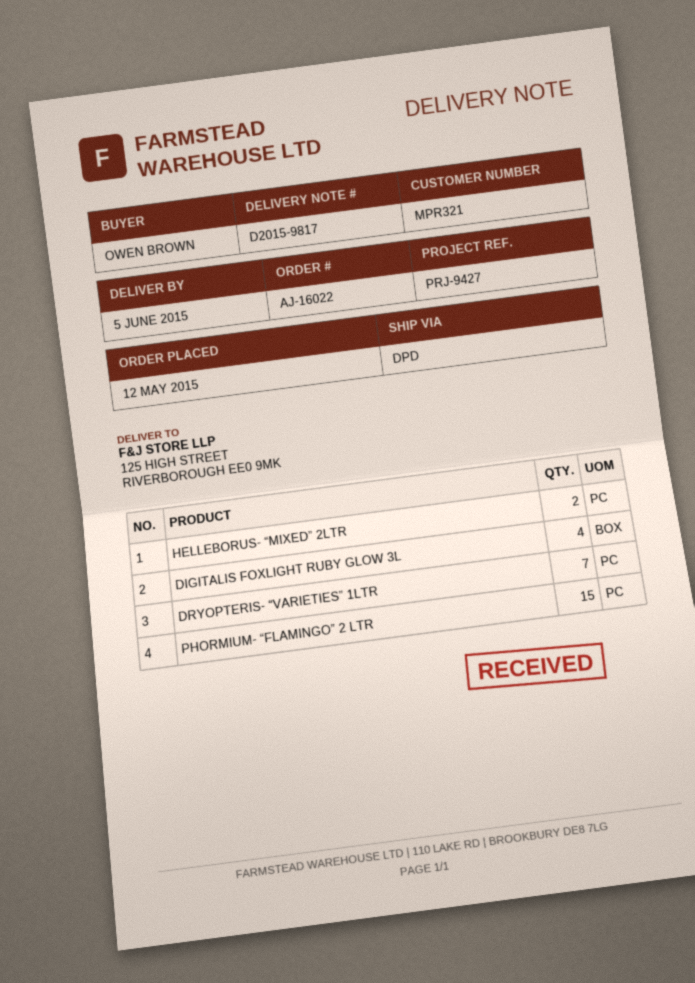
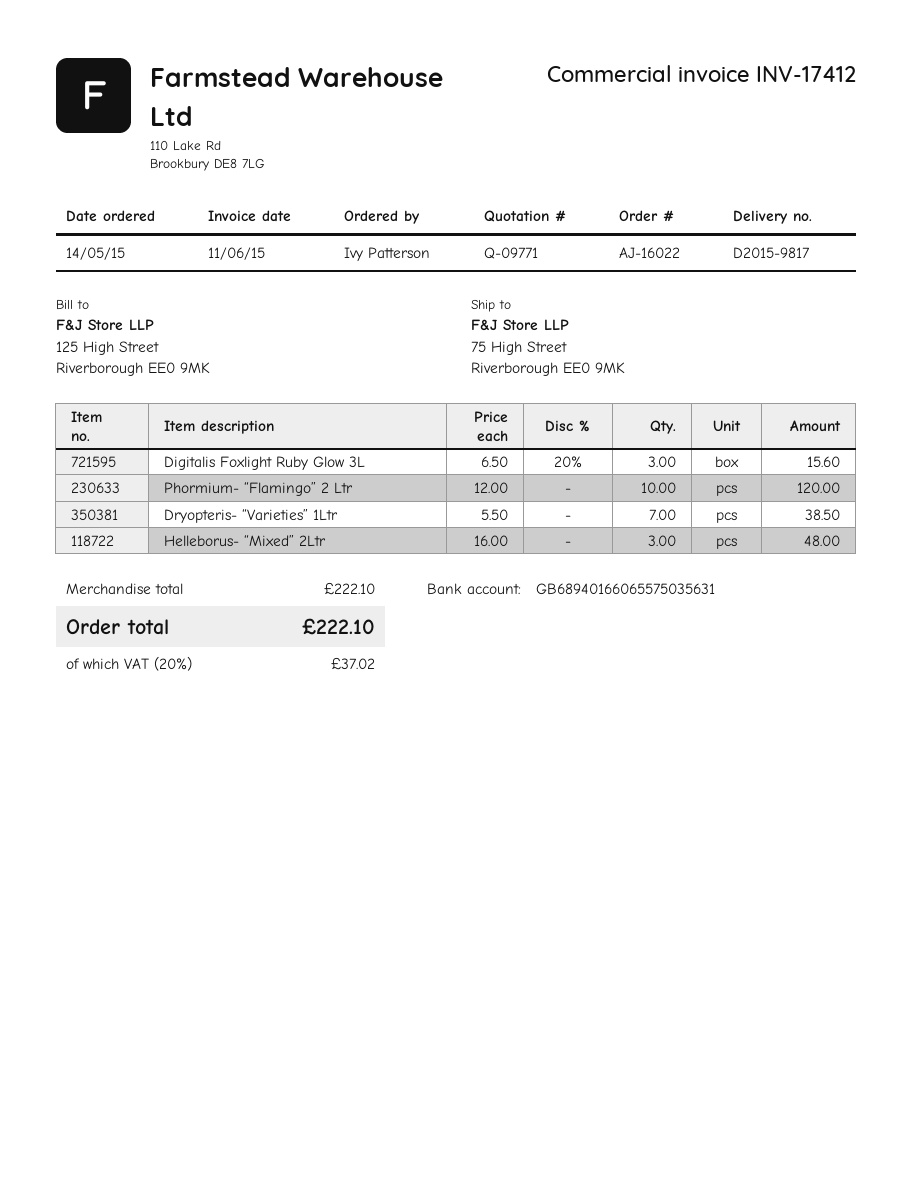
order date: 2015-05-12 -> 2015-05-14
ordered by: OWEN BROWN -> Ivy Patterson
ship to: 125 HIGH STREET, RIVERBOROUGH EE0 9MK -> 75 High Street, Riverborough EE0 9MK
HELLEBORUS- “MIXED” 2LTR: 2 -> 3
DIGITALIS FOXLIGHT RUBY GLOW 3L: 4 -> 3
PHORMIUM- “FLAMINGO” 2 LTR: 15 -> 10

